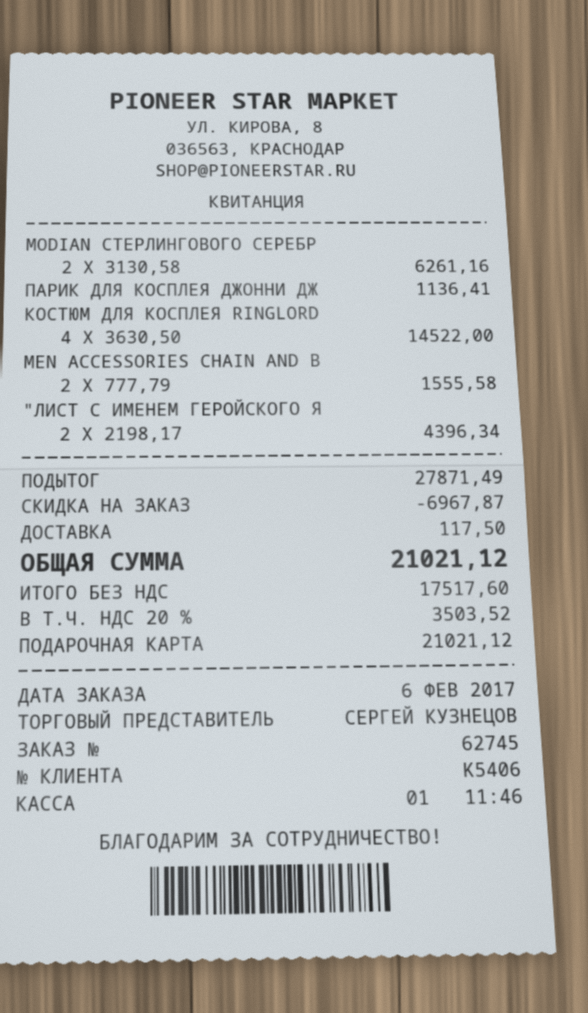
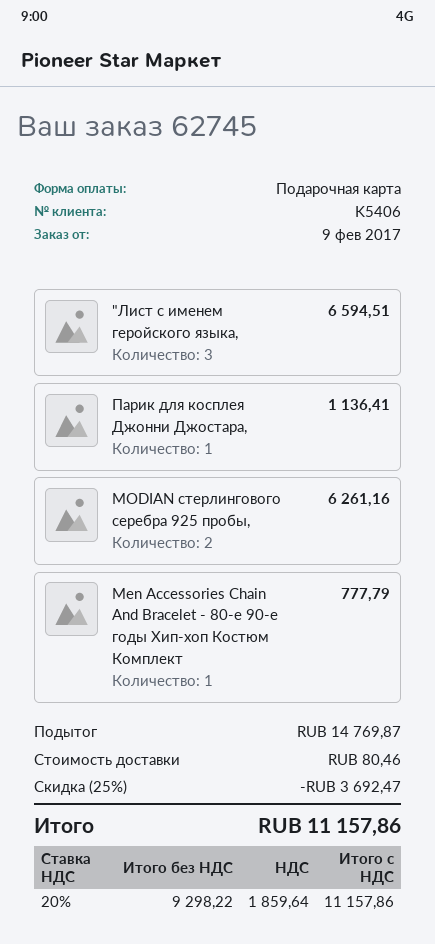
order date: 2017-02-06 -> 2017-02-09
КОСТЮМ ДЛЯ КОСПЛЕЯ RINGLORD: 4 for 14522.00 -> none
MEN ACCESSORIES CHAIN AND B: 2 for 1555.58 -> 1 for 777.79
"ЛИСТ С ИМЕНЕМ ГЕРОЙСКОГО Я: 2 for 4396.34 -> 3 for 6594.51
subtotal: 27871.49 -> 14769.87
discount: 6967.87 -> 3692.47
shipping: 117.50 -> 80.46
net: 17517.60 -> 9298.22
tax: 20% = 3503.52 -> 20% = 1859.64
total: 21021.12 -> 11157.86

